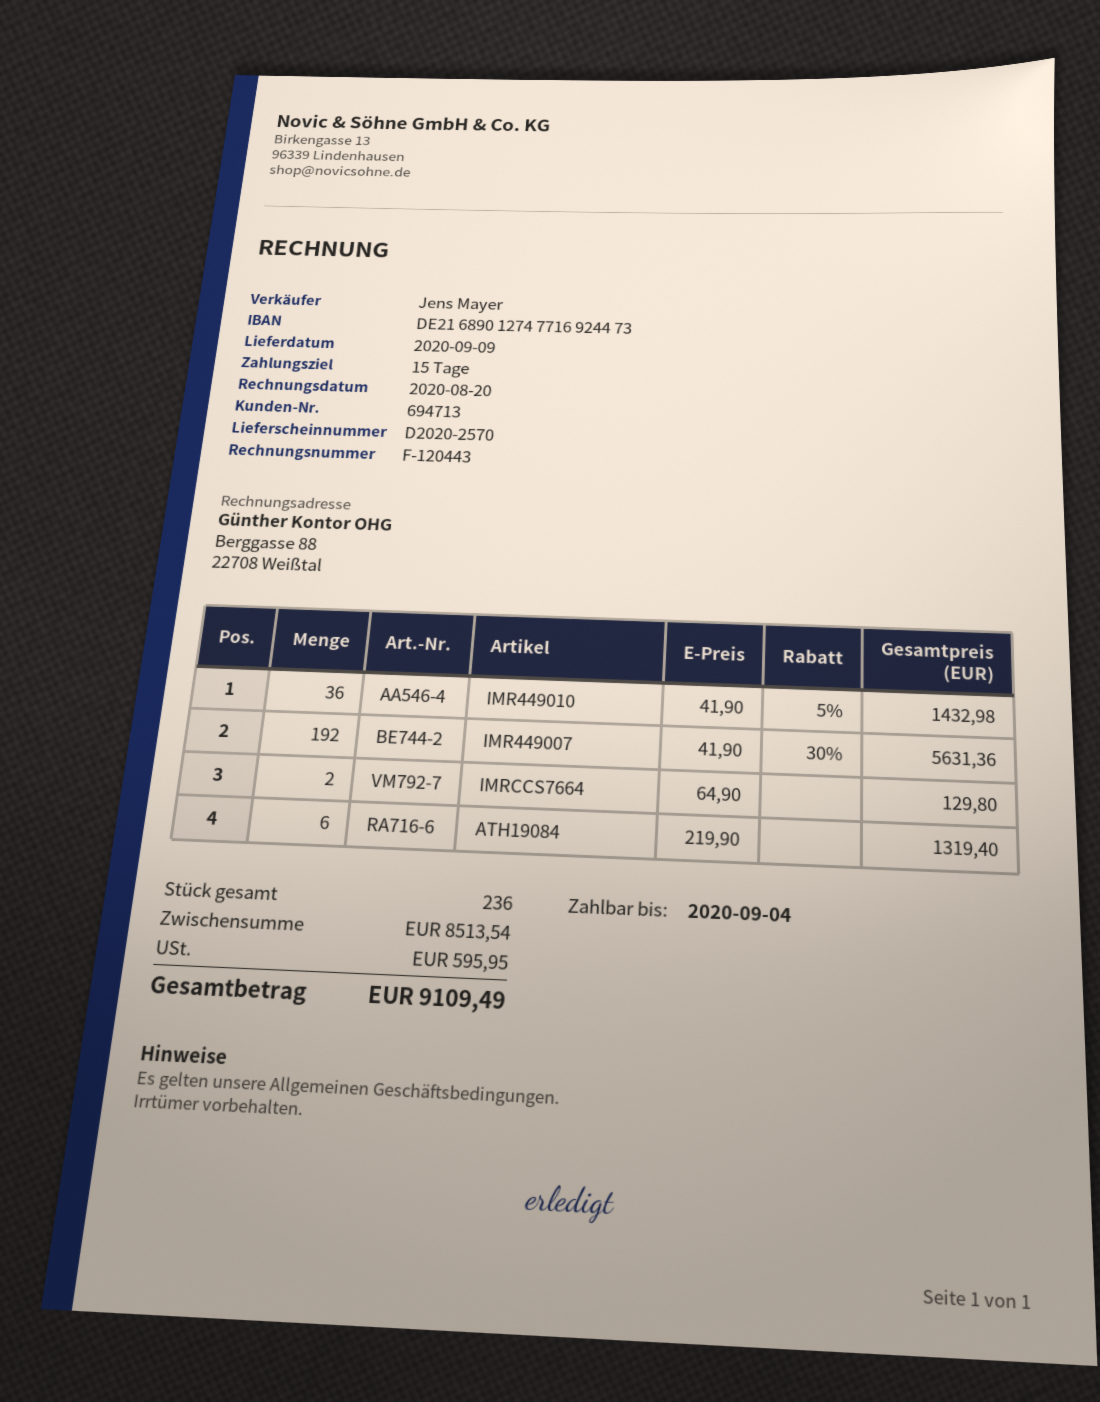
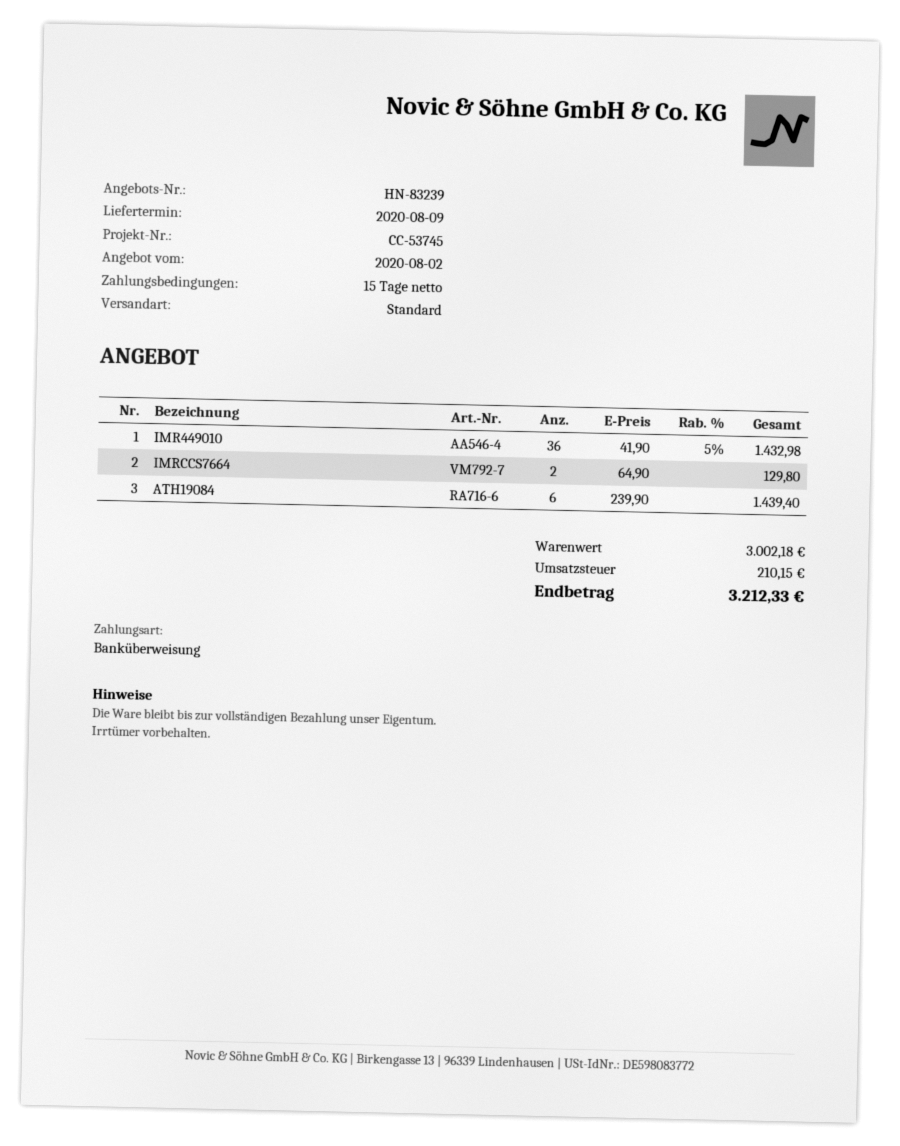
delivery date: 2020-09-09 -> 2020-08-09
IMR449007: 192 x 41.90 - 30% = 5631.36 -> none
ATH19084: 6 x 219.90 = 1319.40 -> 6 x 239.90 = 1439.40
subtotal: 8513.54 -> 3002.18
tax: 595.95 -> 210.15
total: 9109.49 -> 3212.33

